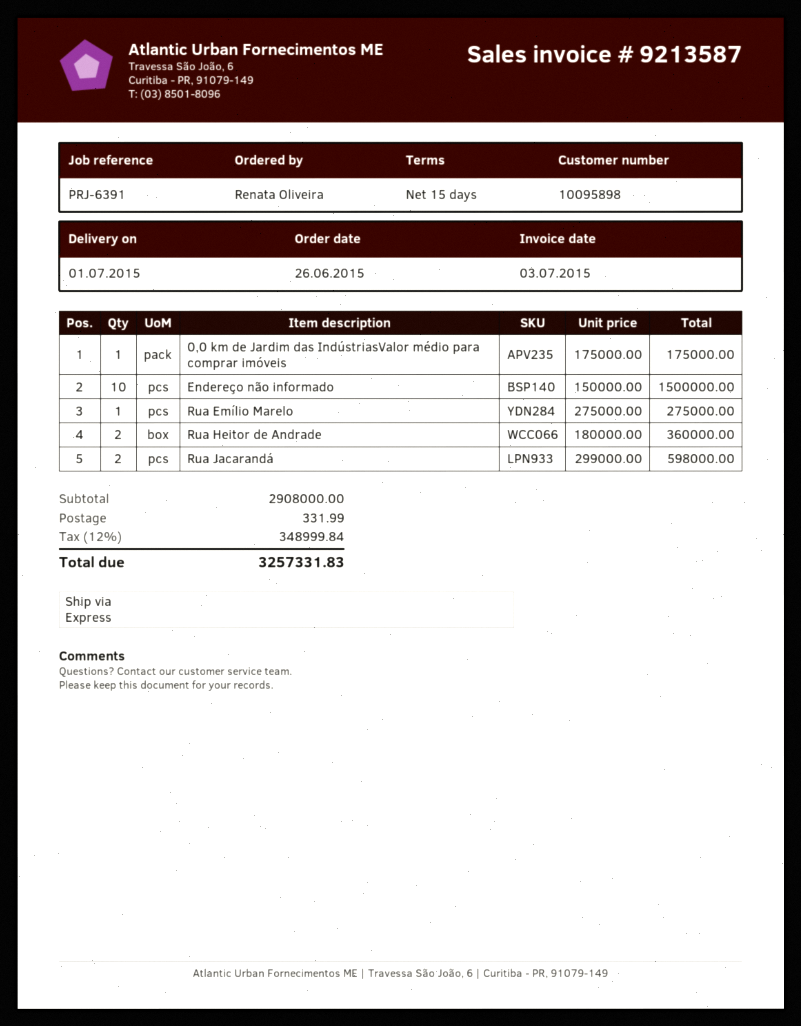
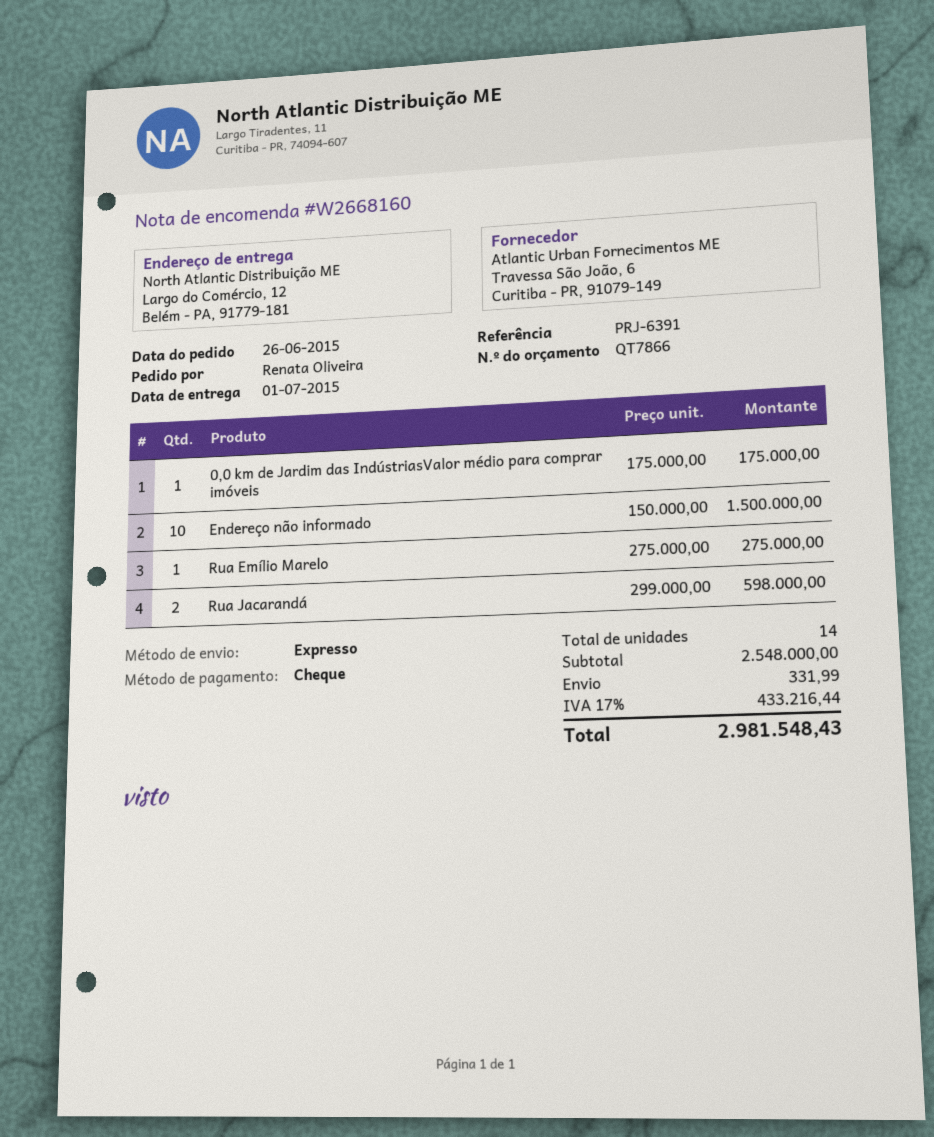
Rua Heitor de Andrade: 2 x 180000.00 = 360000.00 -> none
subtotal: 2908000.00 -> 2548000.00
tax: 12% = 348999.84 -> 17% = 433216.44
total: 3257331.83 -> 2981548.43

